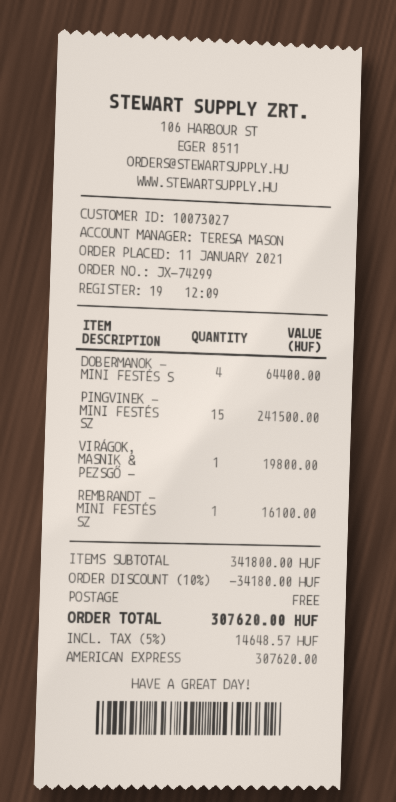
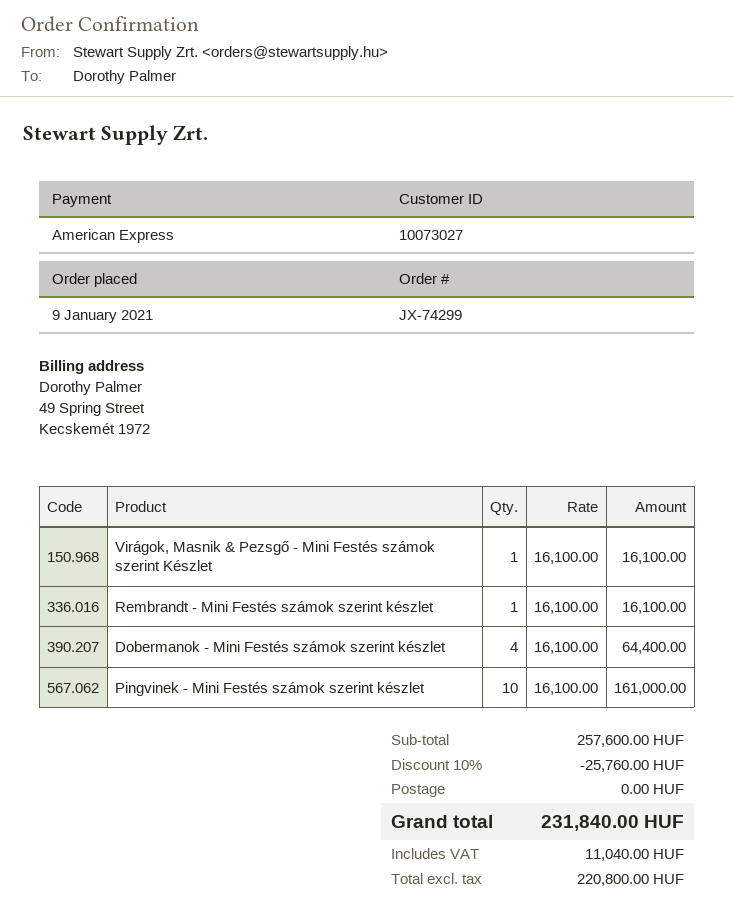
order date: 2021-01-11 -> 2021-01-09
PINGVINEK - MINI FESTÉS SZ: 15 for 241500.00 -> 10 for 161000.00
VIRÁGOK, MASNIK & PEZSGŐ -: 1 for 19800.00 -> 1 for 16100.00
subtotal: 341800.00 -> 257600.00
discount: 10% = 34180.00 -> 10% = 25760.00
tax: 14648.57 -> 11040.00
total: 307620.00 -> 231840.00

